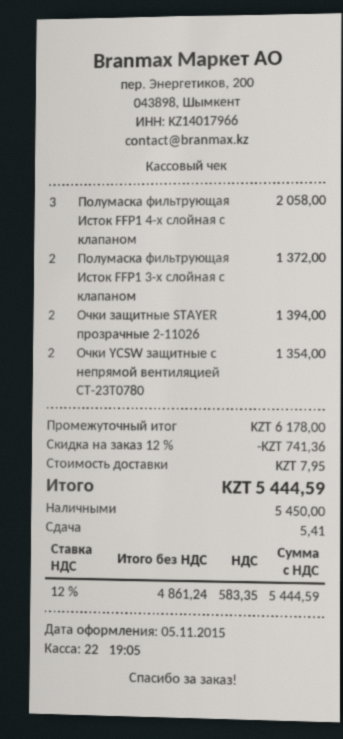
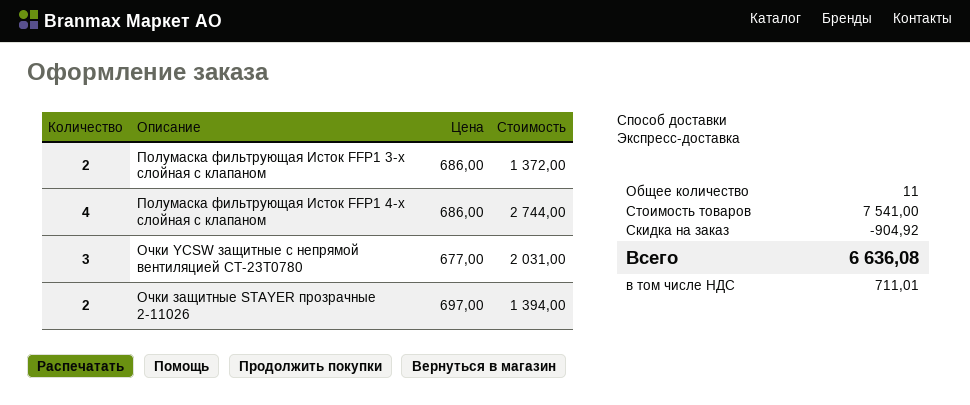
Полумаска фильтрующая Исток FFP1 4-х слойная с клапаном: 3 for 2058.00 -> 4 for 2744.00
Очки YCSW защитные с непрямой вентиляцией CT-23T0780: 2 for 1354.00 -> 3 for 2031.00
subtotal: 6178.00 -> 7541.00
discount: 741.36 -> 904.92
shipping: 7.95 -> none
tax: 583.35 -> 711.01
total: 5444.59 -> 6636.08

